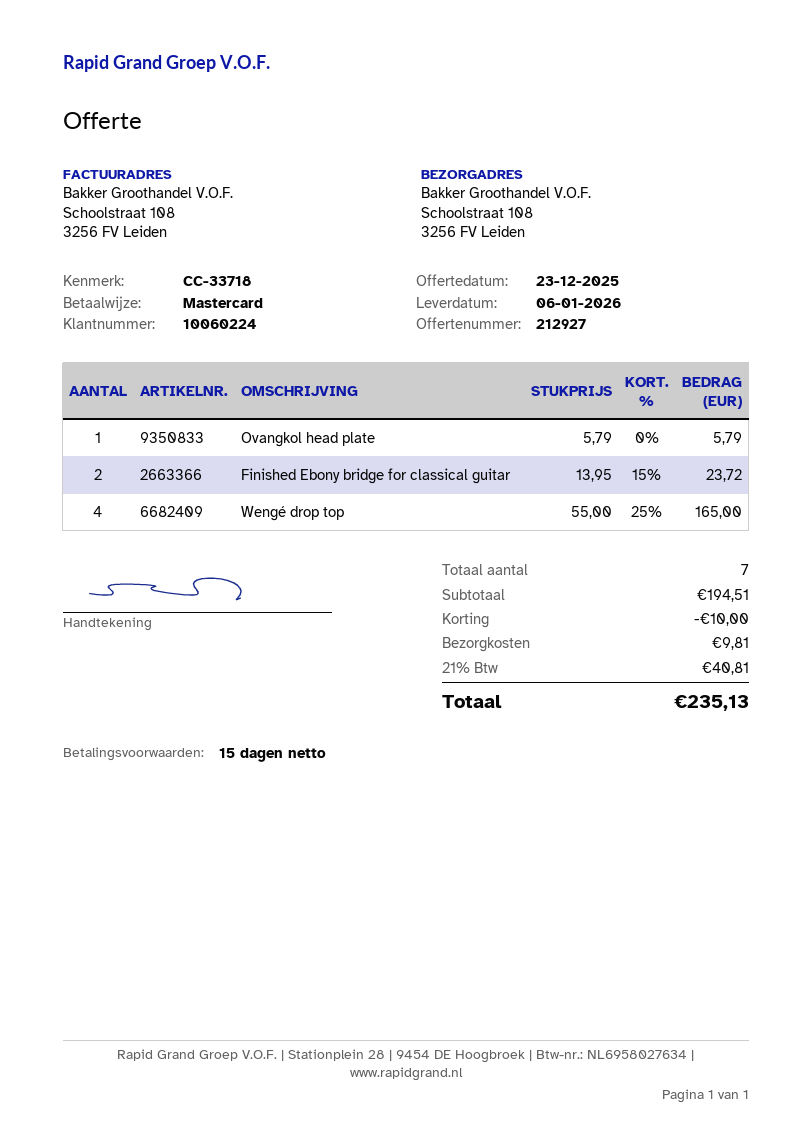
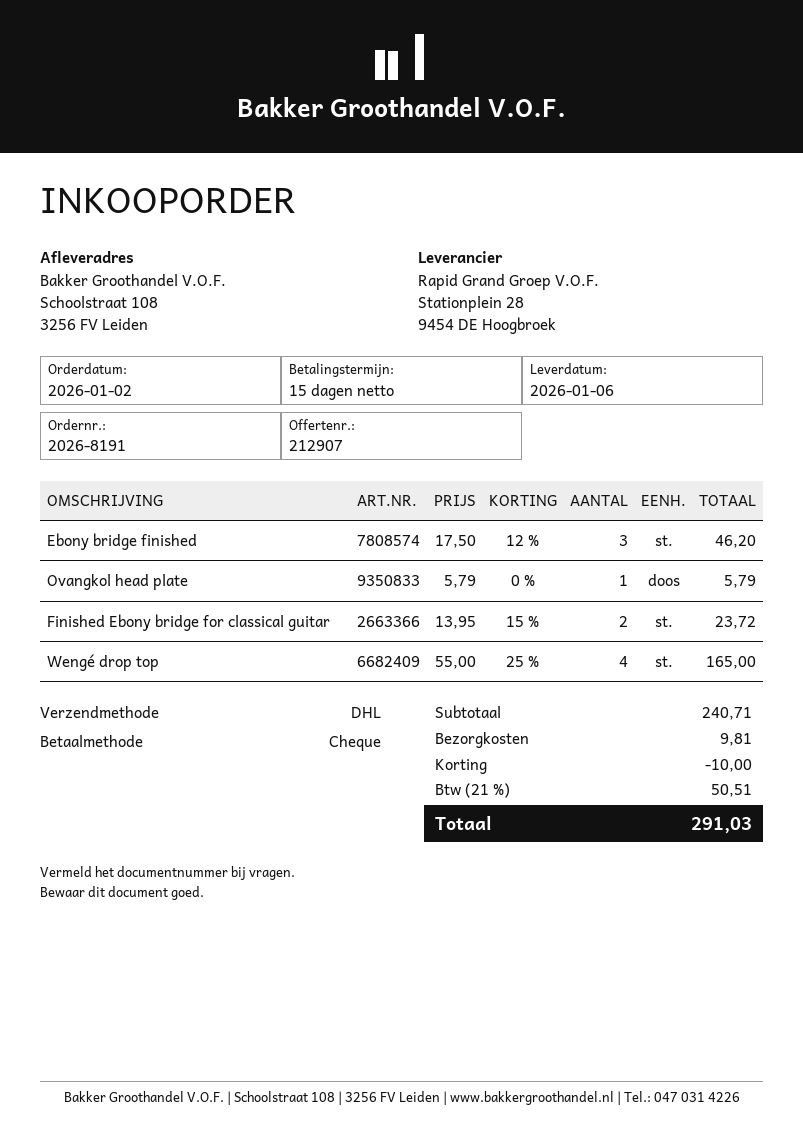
quote number: 212927 -> 212907
payment method: Mastercard -> cheque
Ebony bridge finished: none -> 3 x 17.50 - 12% = 46.20
subtotal: 194.51 -> 240.71
tax: 21% = 40.81 -> 21% = 50.51
total: 235.13 -> 291.03

